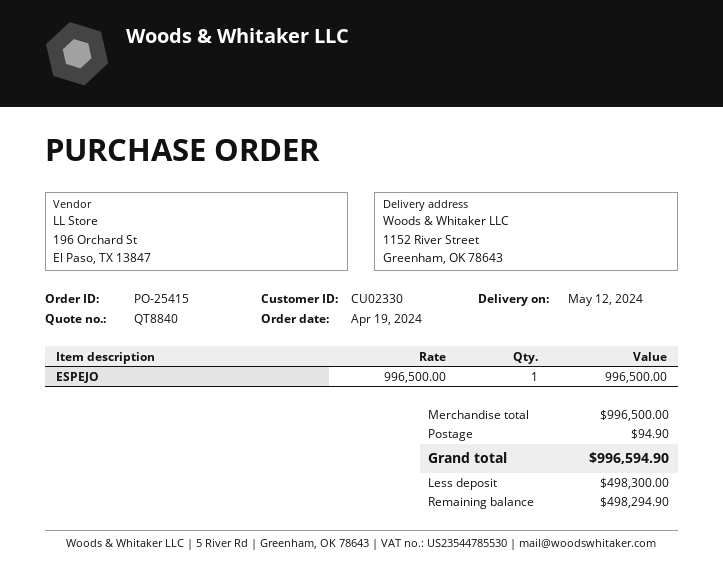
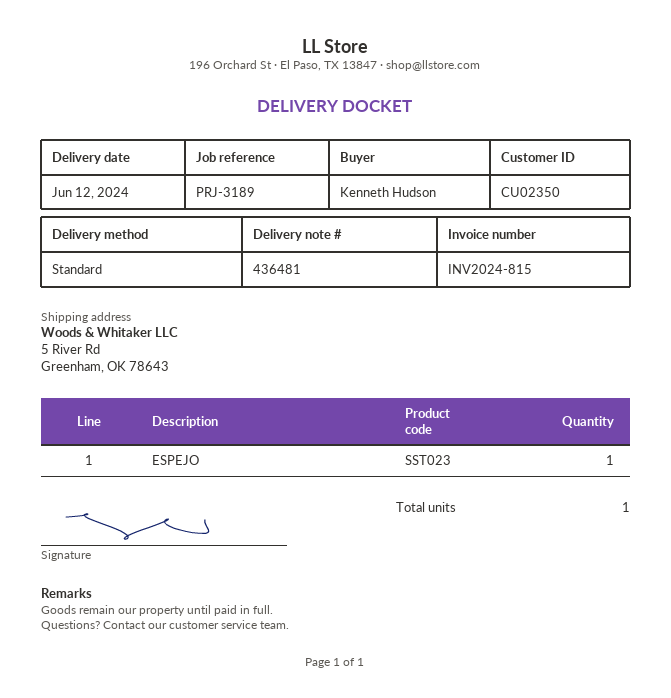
delivery date: 2024-05-12 -> 2024-06-12
customer number: CU02330 -> CU02350
ship to: 1152 River Street, Greenham, OK 78643 -> 5 River Rd, Greenham, OK 78643

